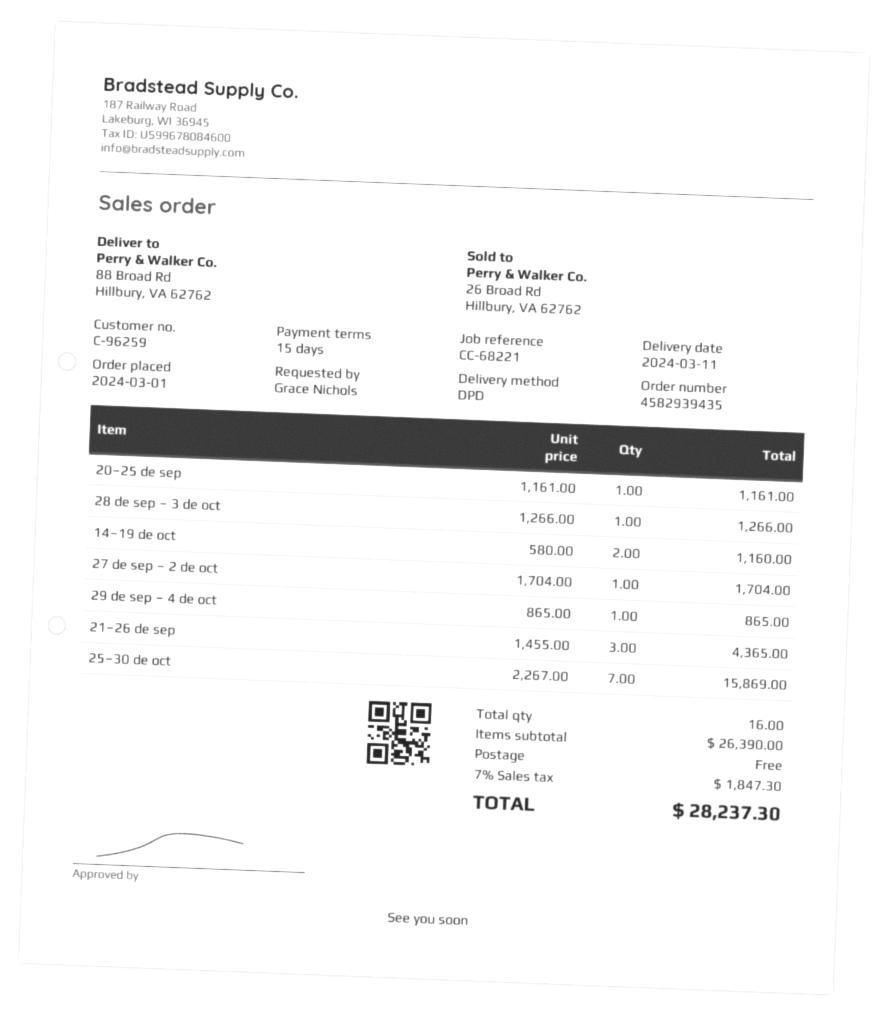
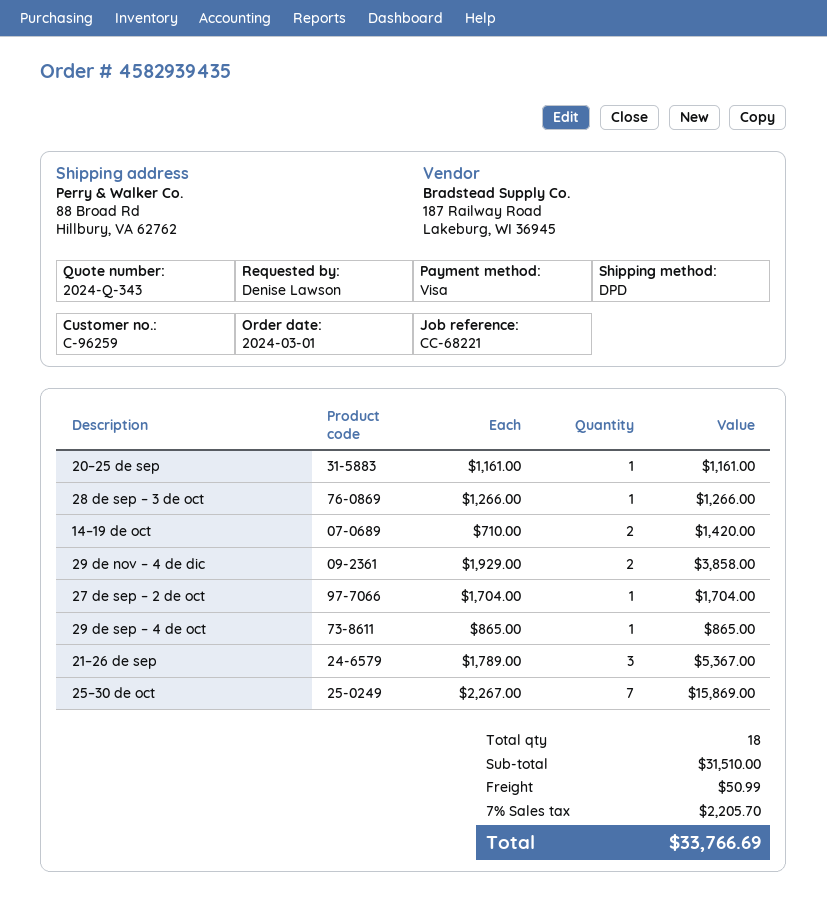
ordered by: Grace Nichols -> Denise Lawson
14–19 de oct: 2 x 580.00 = 1160.00 -> 2 x 710.00 = 1420.00
21–26 de sep: 3 x 1455.00 = 4365.00 -> 3 x 1789.00 = 5367.00
29 de nov – 4 de dic: none -> 2 x 1929.00 = 3858.00
total quantity: 16 -> 18
subtotal: 26390.00 -> 31510.00
shipping: 0.00 -> 50.99
tax: 7% = 1847.30 -> 7% = 2205.70
total: 28237.30 -> 33766.69

